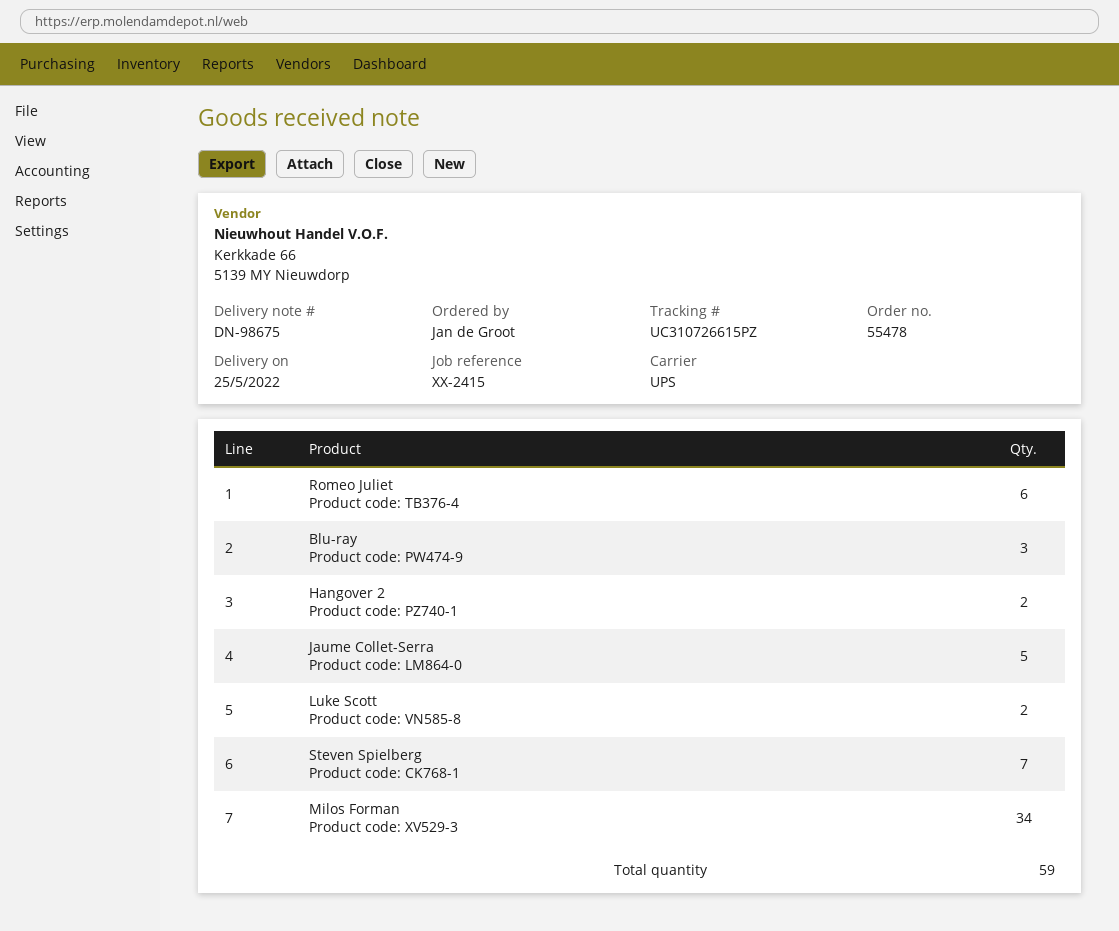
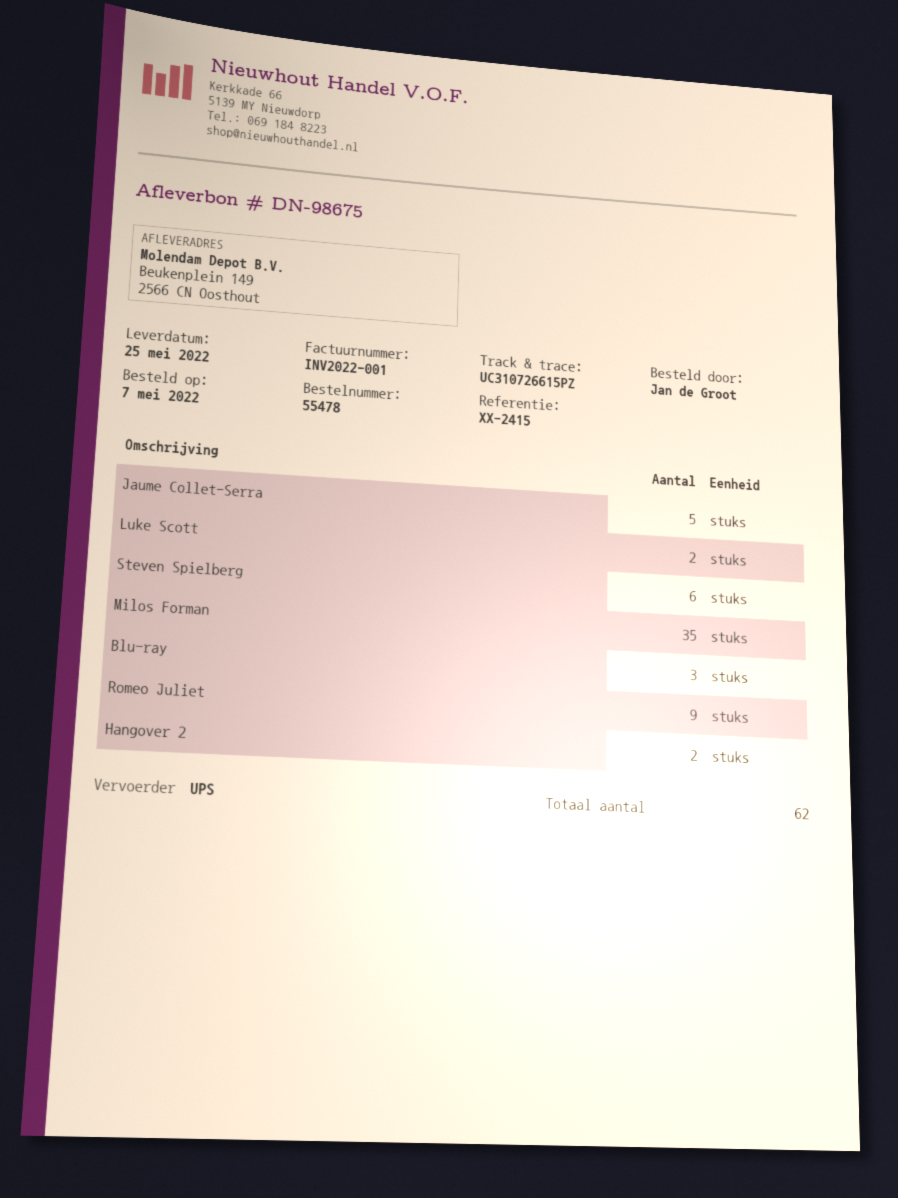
Romeo Juliet: 6 -> 9
Steven Spielberg: 7 -> 6
Milos Forman: 34 -> 35
total quantity: 59 -> 62

